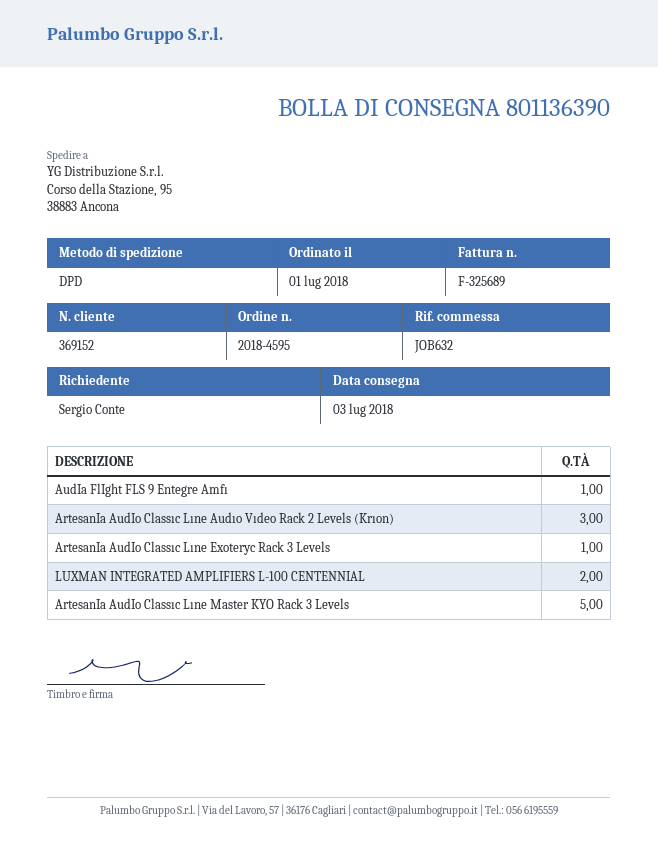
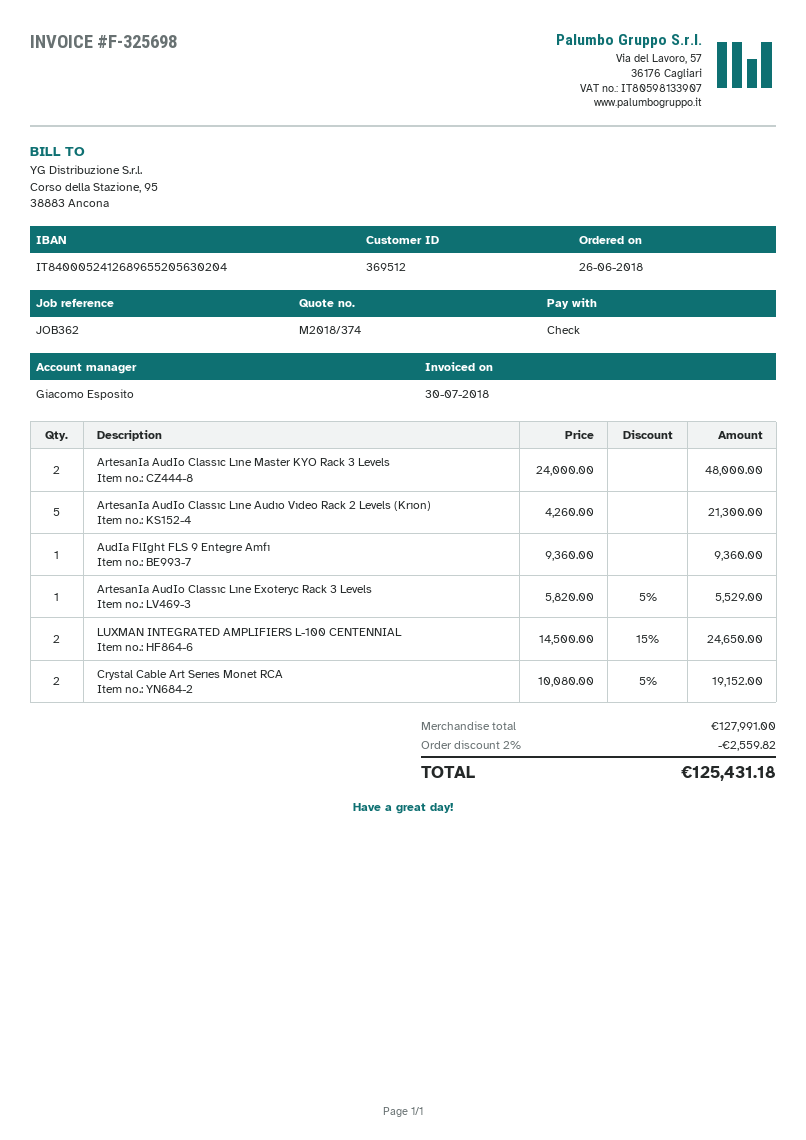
order date: 2018-07-01 -> 2018-06-26
invoice number: F-325689 -> F-325698
customer number: 369152 -> 369512
reference: JOB632 -> JOB362
ArtesanIa AudIo Classıc Lıne Audıo Vıdeo Rack 2 Levels (Krıon): 3 -> 5
ArtesanIa AudIo Classıc Lıne Master KYO Rack 3 Levels: 5 -> 2
Crystal Cable Art Serıes Monet RCA: none -> 2

